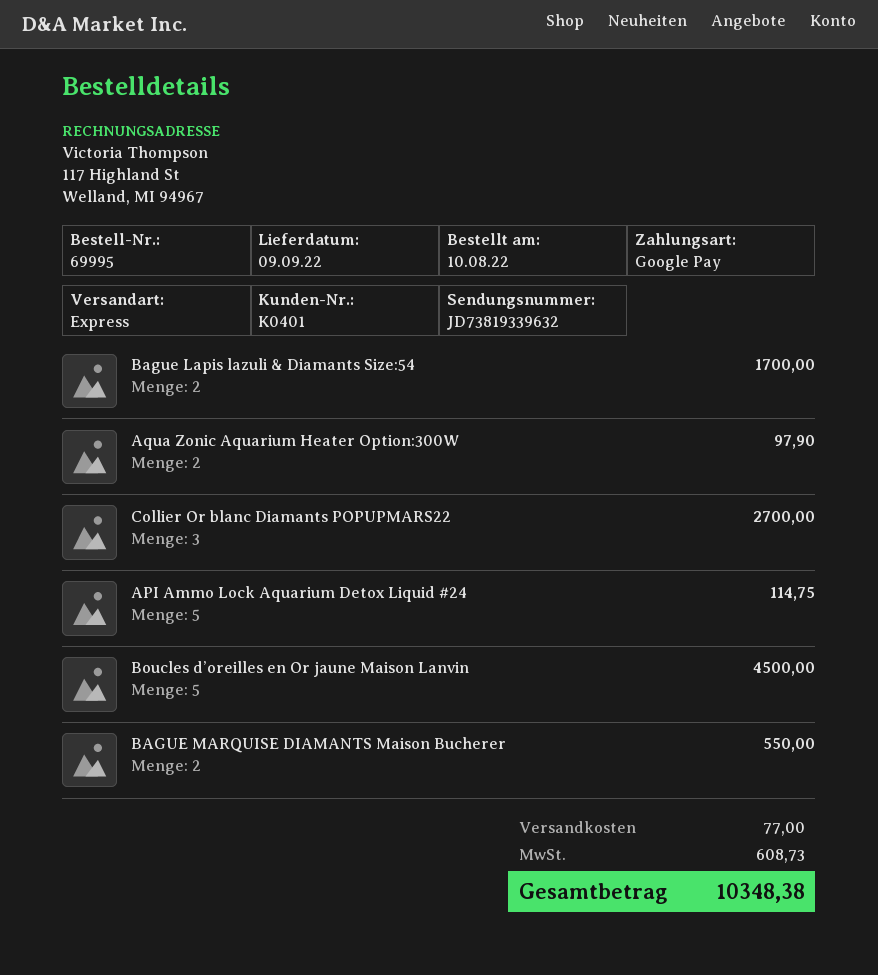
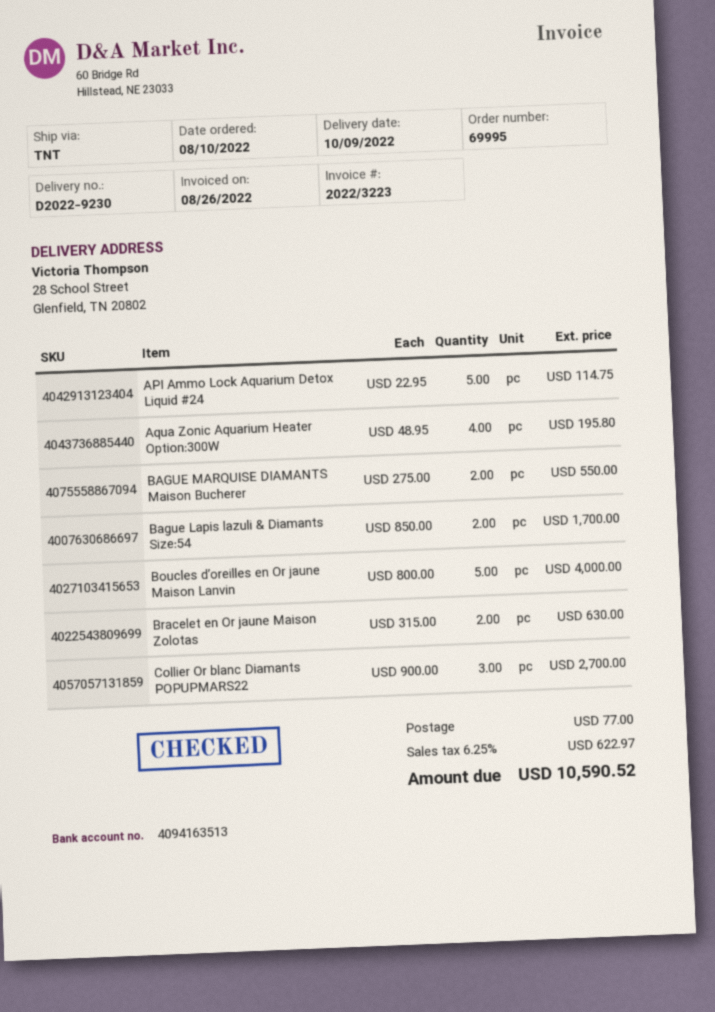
delivery date: 2022-09-09 -> 2022-10-09
shipping method: express -> TNT
Aqua Zonic Aquarium Heater Option:300W: 2 for 97.90 -> 4 for 195.80
Boucles d’oreilles en Or jaune Maison Lanvin: 5 for 4500.00 -> 5 for 4000.00
Bracelet en Or jaune Maison Zolotas: none -> 2 for 630.00
tax: 608.73 -> 622.97
total: 10348.38 -> 10590.52

